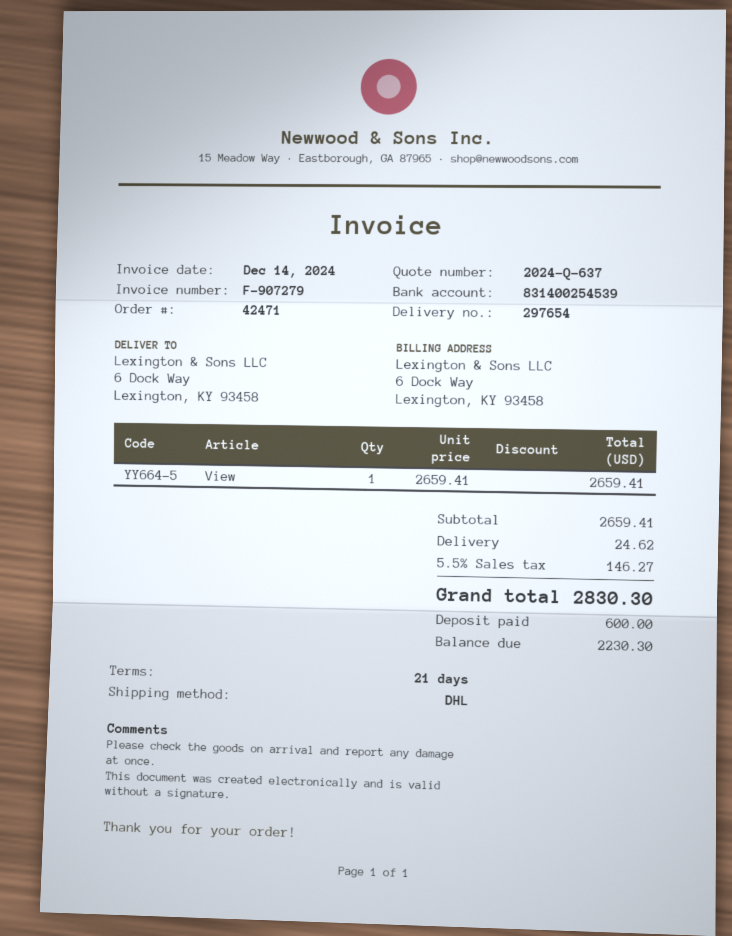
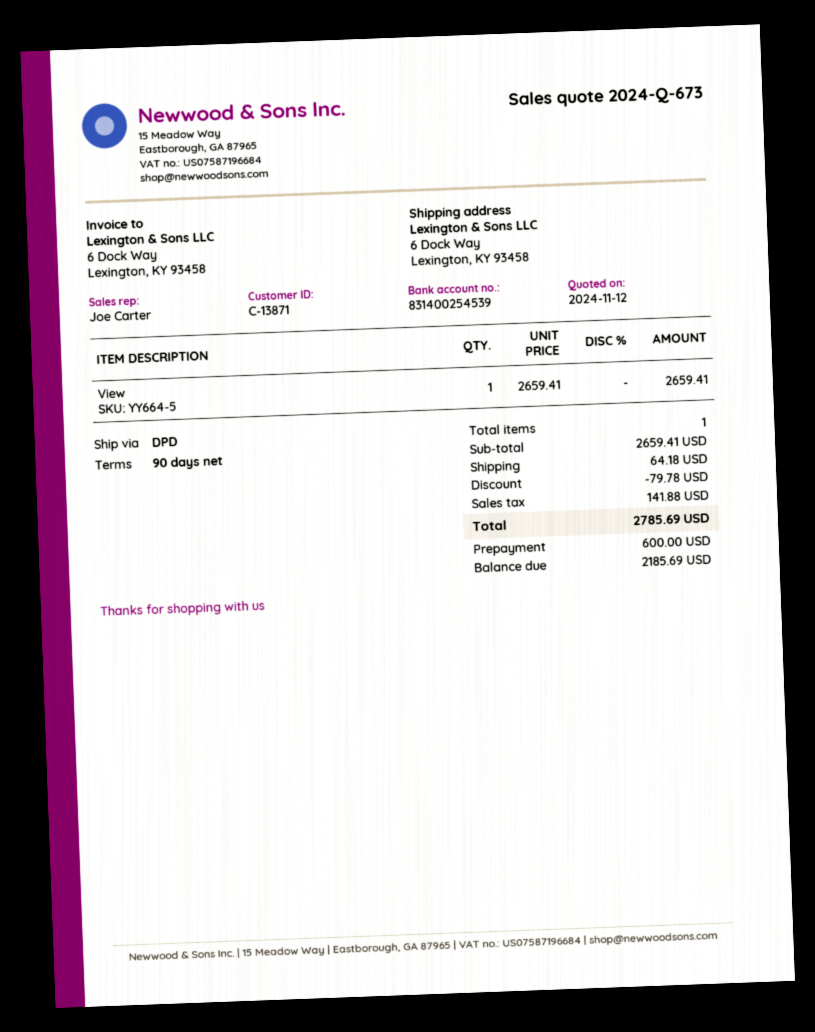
quote number: 2024-Q-637 -> 2024-Q-673
payment terms: 21 days -> 90 days
shipping method: DHL -> DPD
discount: none -> 79.78
shipping: 24.62 -> 64.18
tax: 146.27 -> 141.88
total: 2830.30 -> 2785.69
balance: 2230.30 -> 2185.69

